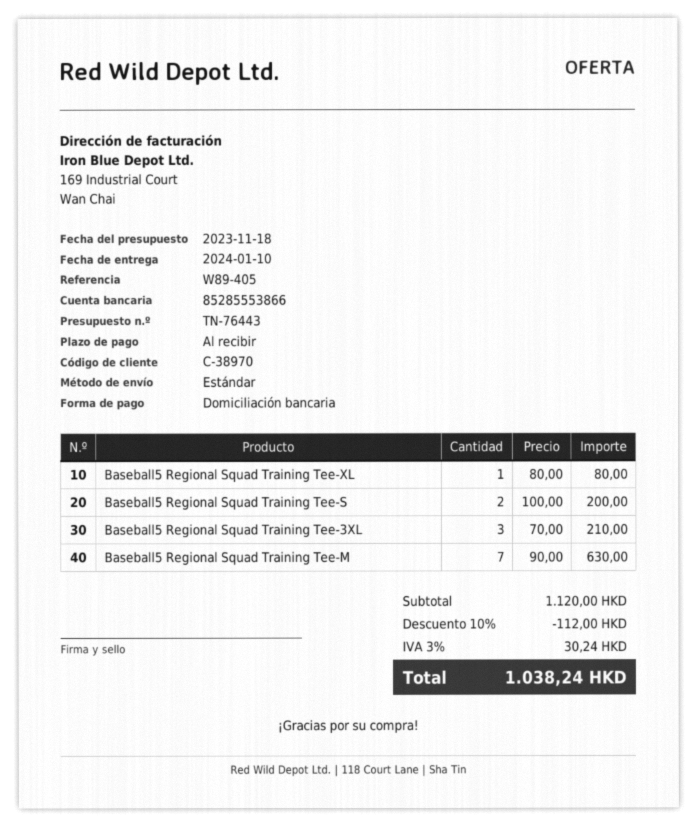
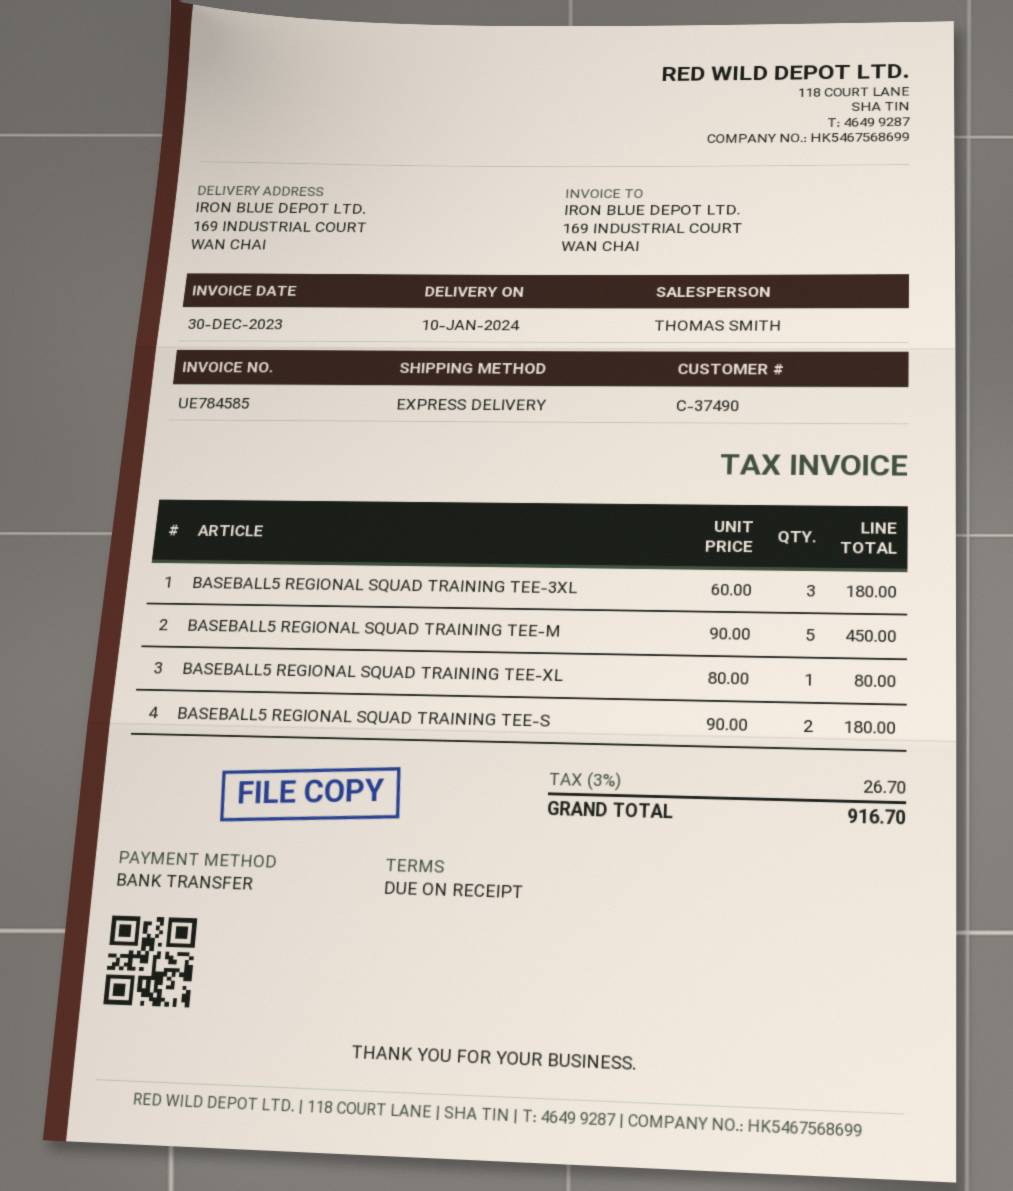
customer number: C-38970 -> C-37490
payment method: direct debit -> bank transfer
shipping method: standard -> express
Baseball5 Regional Squad Training Tee-S: 2 x 100.00 = 200.00 -> 2 x 90.00 = 180.00
Baseball5 Regional Squad Training Tee-3XL: 3 x 70.00 = 210.00 -> 3 x 60.00 = 180.00
Baseball5 Regional Squad Training Tee-M: 7 x 90.00 = 630.00 -> 5 x 90.00 = 450.00
discount: 10% = 112.00 -> none
tax: 3% = 30.24 -> 3% = 26.70
total: 1038.24 -> 916.70

